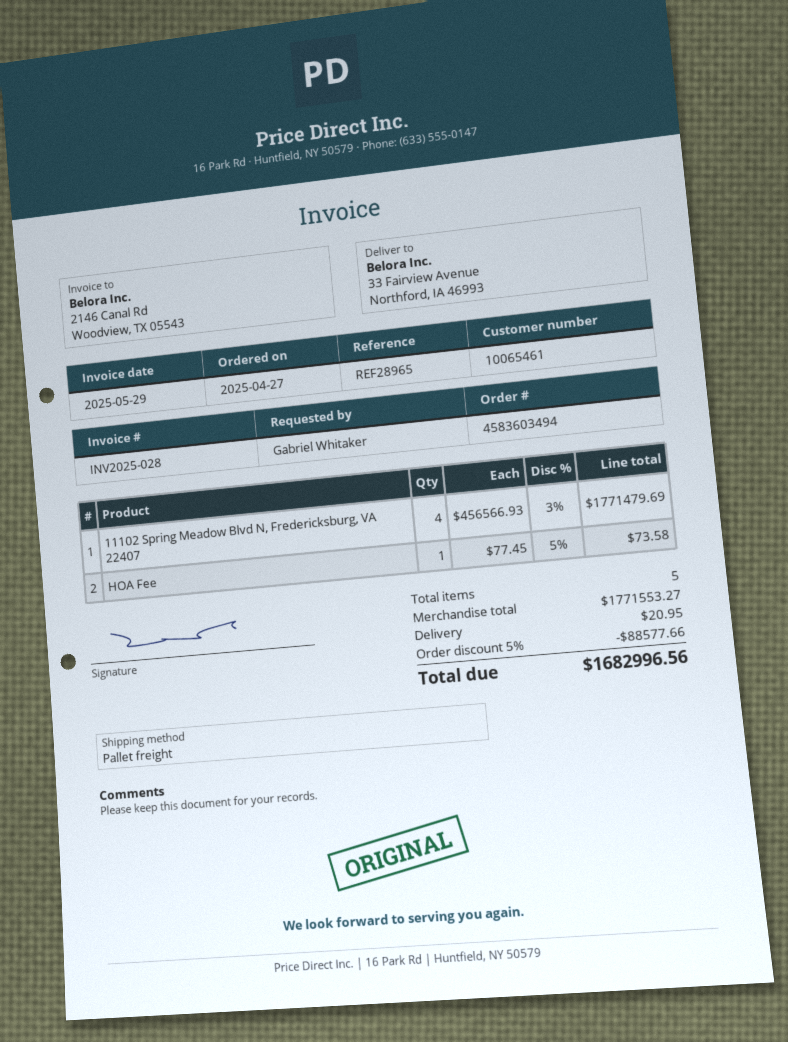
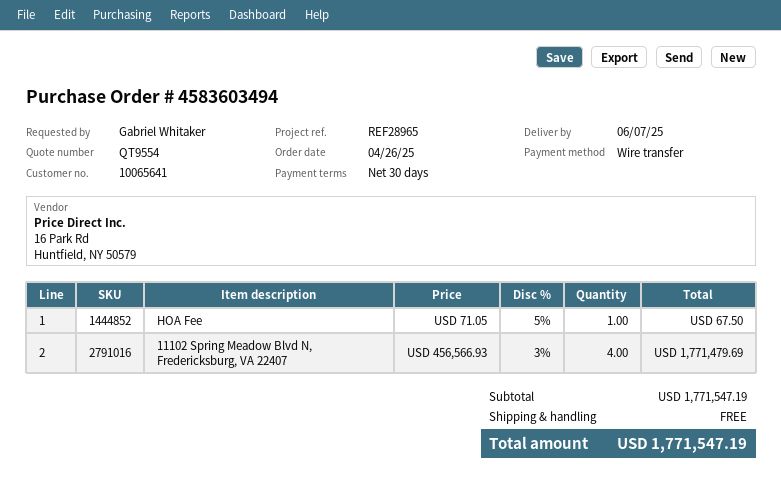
order date: 2025-04-27 -> 2025-04-26
customer number: 10065461 -> 10065641
HOA Fee: 1 x 77.45 - 5% = 73.58 -> 1 x 71.05 - 5% = 67.50
subtotal: 1771553.27 -> 1771547.19
discount: 5% = 88577.66 -> none
shipping: 20.95 -> 0.00
total: 1682996.56 -> 1771547.19

